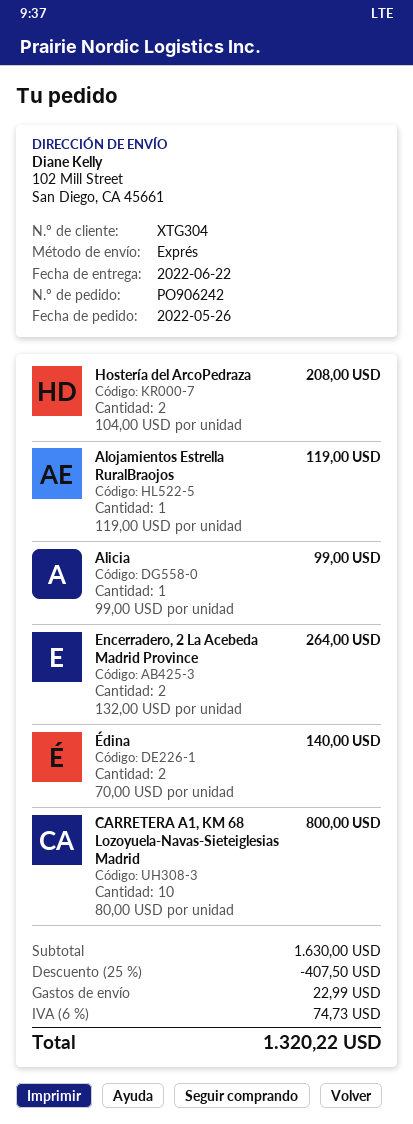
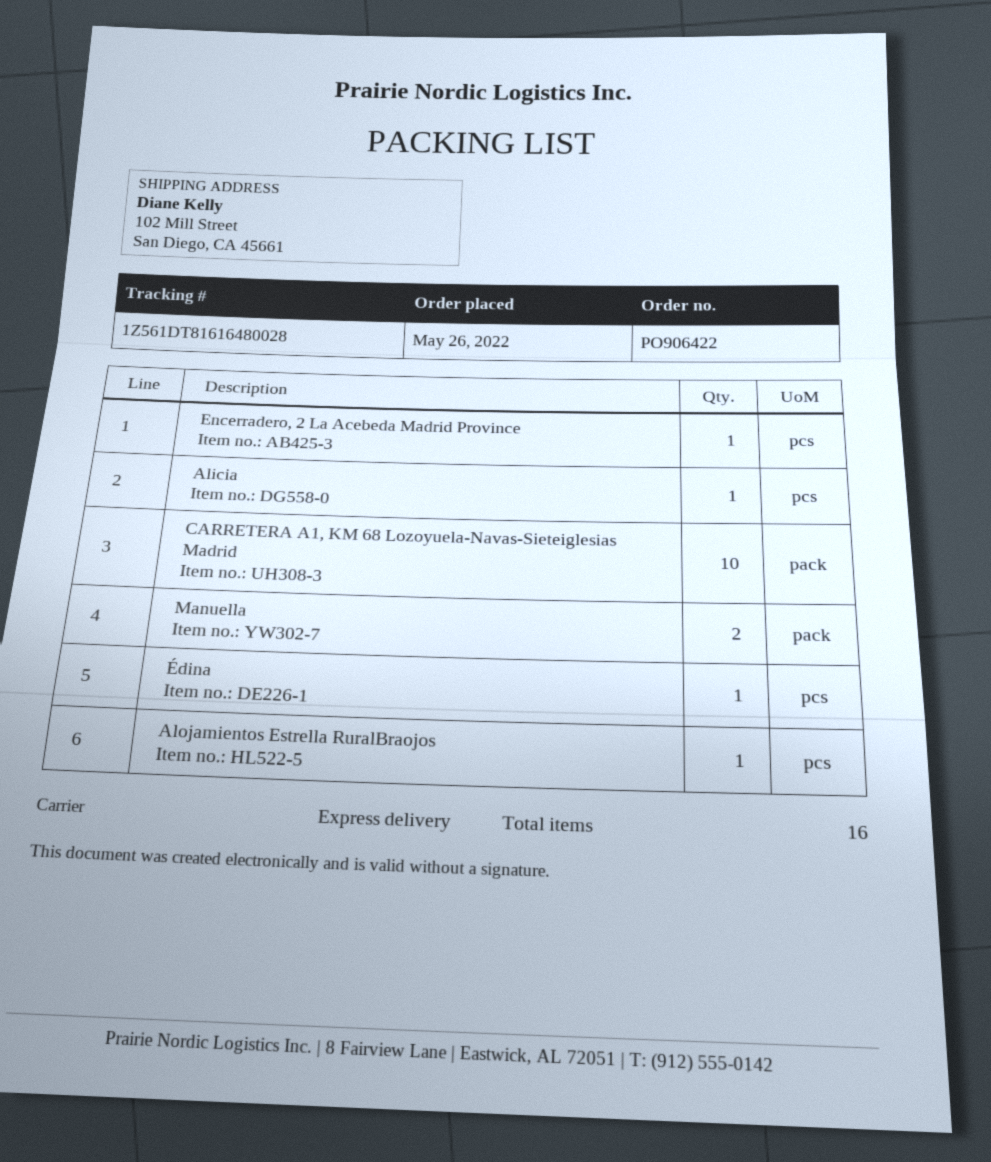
order number: PO906242 -> PO906422
Hostería del ArcoPedraza: 2 -> none
Encerradero, 2 La Acebeda Madrid Province: 2 -> 1
Édina: 2 -> 1
Manuella: none -> 2

